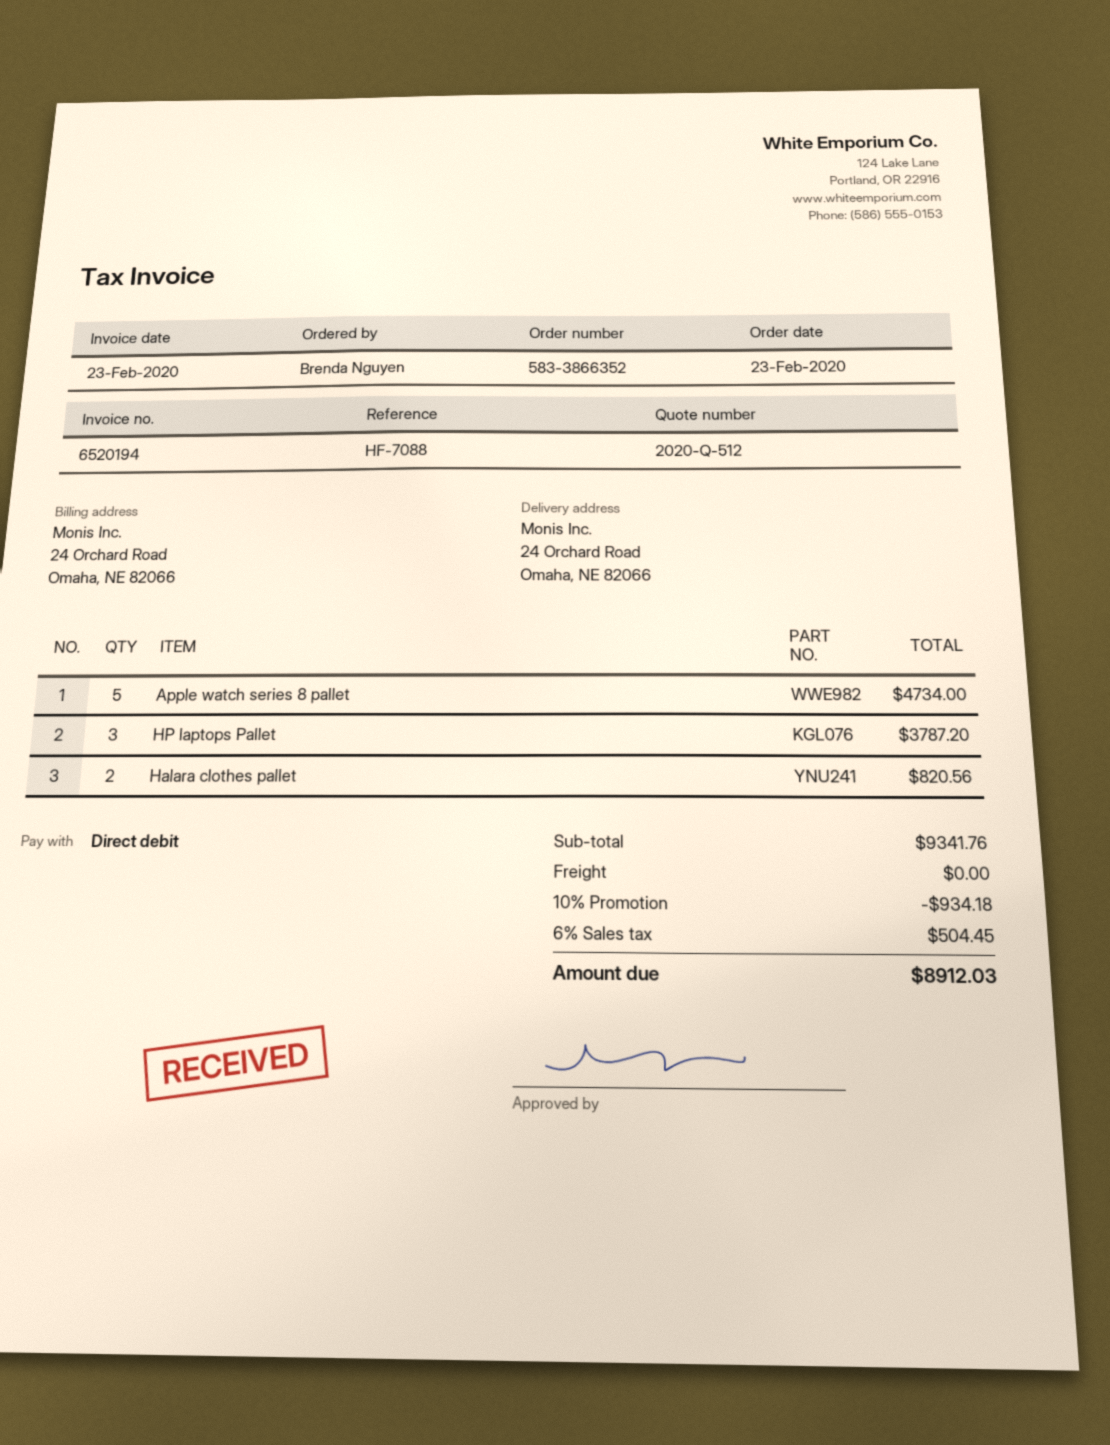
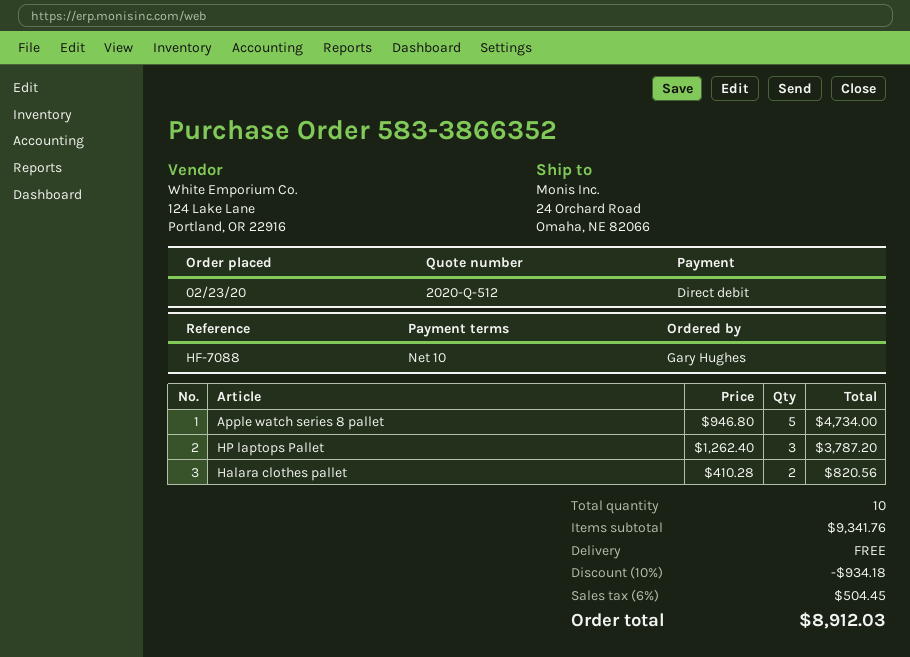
ordered by: Brenda Nguyen -> Gary Hughes

